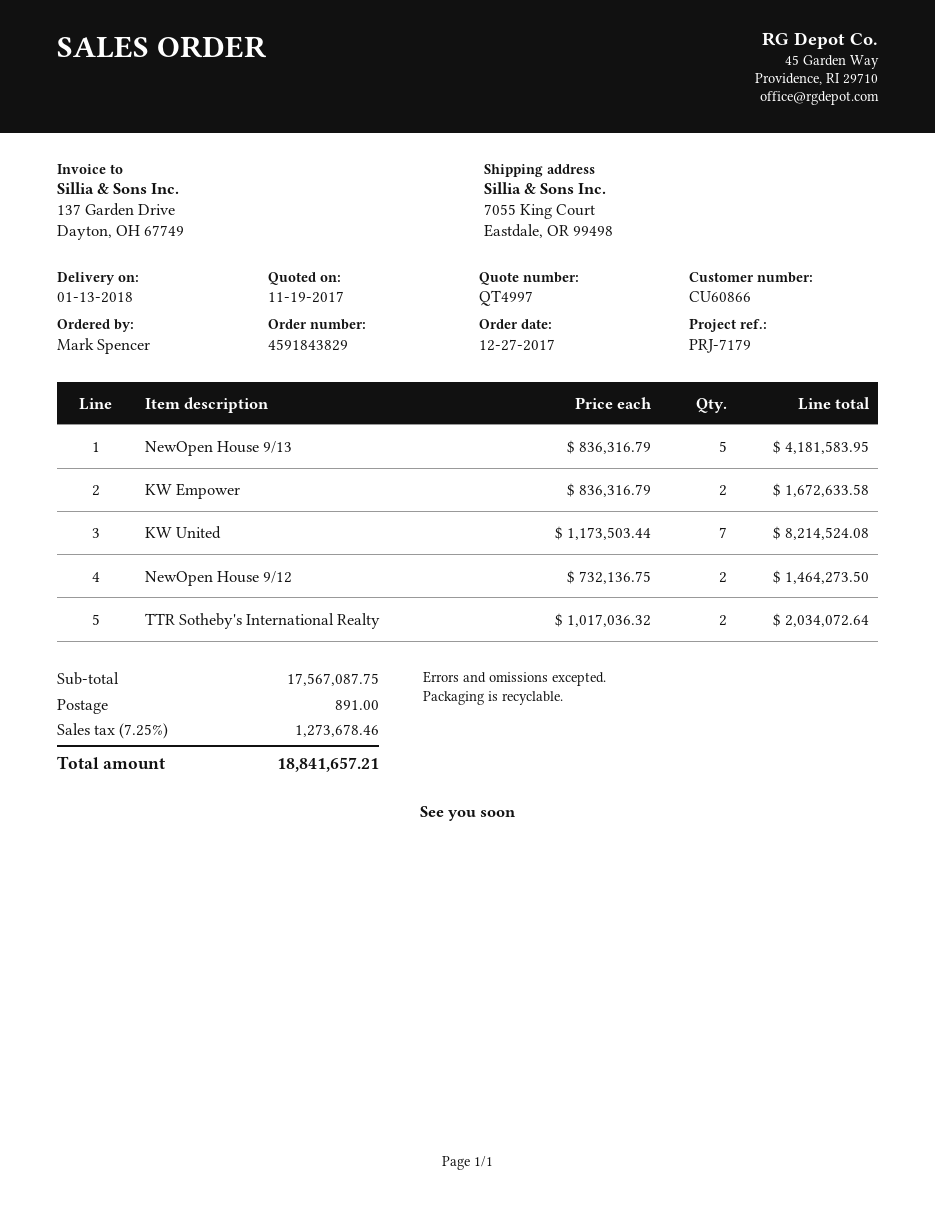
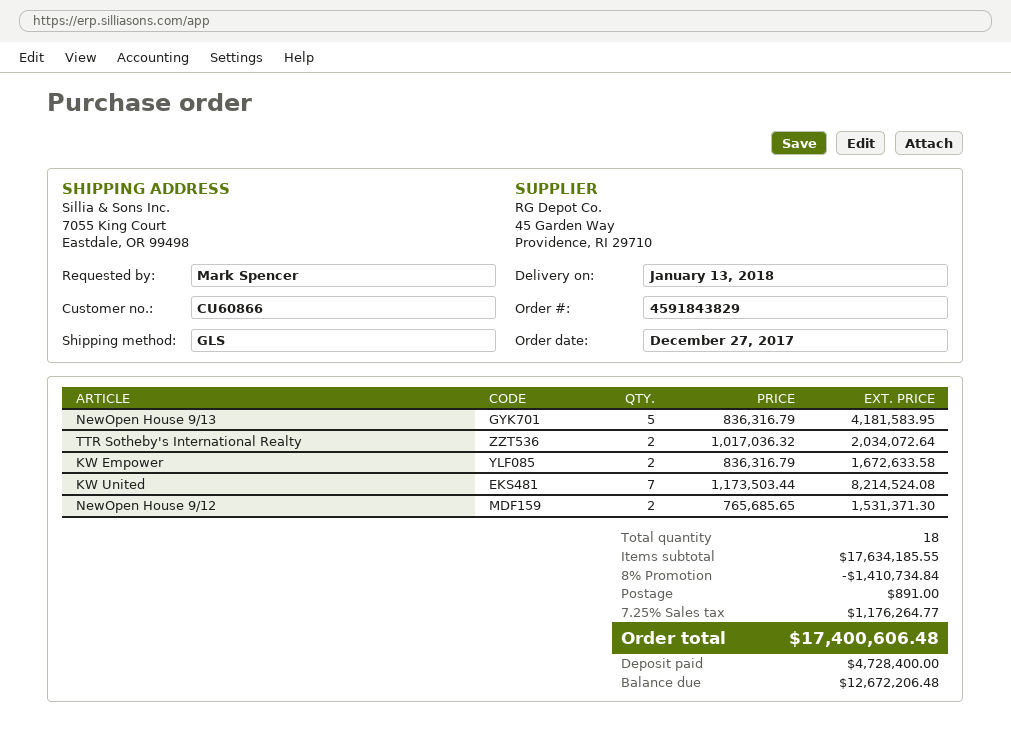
NewOpen House 9/12: 2 x 732136.75 = 1464273.50 -> 2 x 765685.65 = 1531371.30
subtotal: 17567087.75 -> 17634185.55
discount: none -> 8% = 1410734.84
tax: 7.25% = 1273678.46 -> 7.25% = 1176264.77
total: 18841657.21 -> 17400606.48

